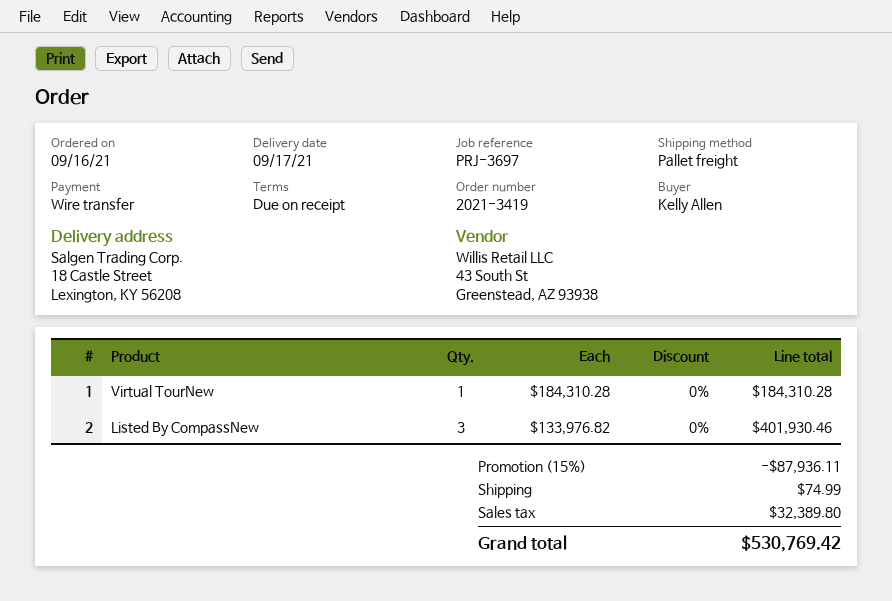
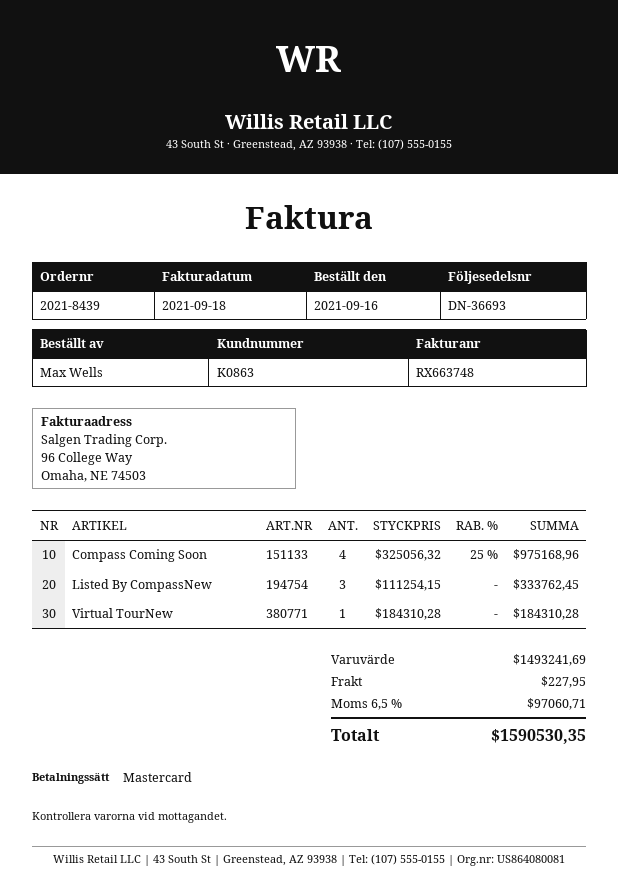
order number: 2021-3419 -> 2021-8439
ordered by: Kelly Allen -> Max Wells
payment method: bank transfer -> Mastercard
Listed By CompassNew: 3 x 133976.82 = 401930.46 -> 3 x 111254.15 = 333762.45
Compass Coming Soon: none -> 4 x 325056.32 - 25% = 975168.96
discount: 15% = 87936.11 -> none
shipping: 74.99 -> 227.95
tax: 32389.80 -> 97060.71
total: 530769.42 -> 1590530.35

